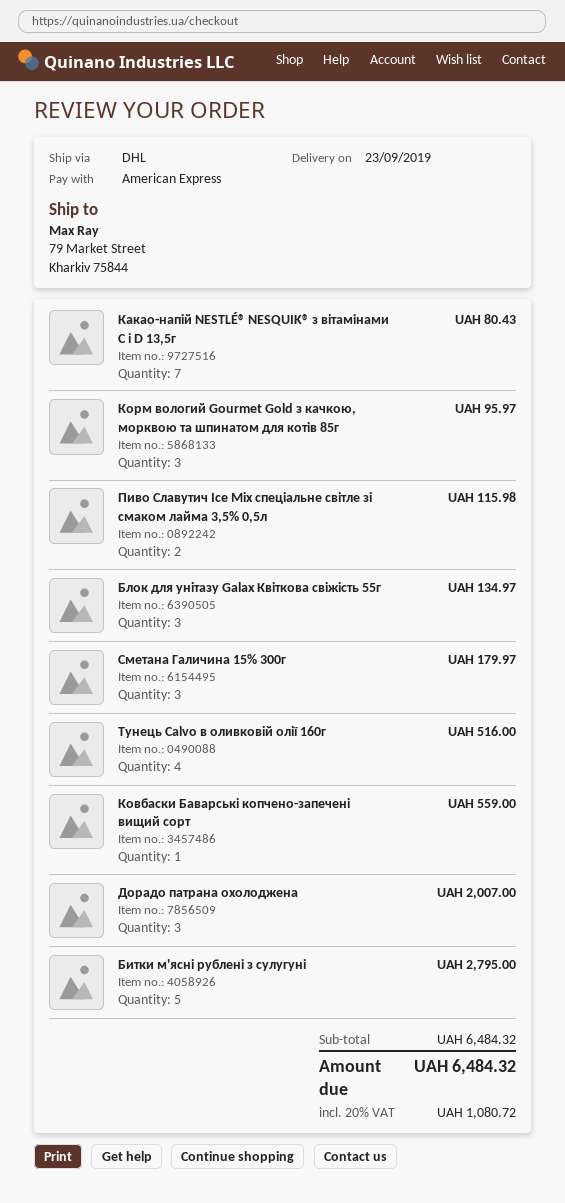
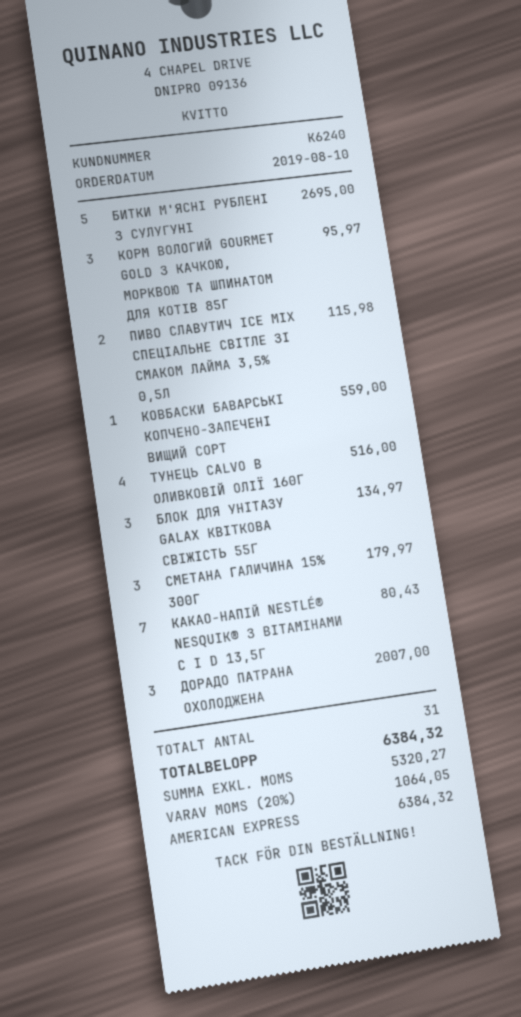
Битки м'ясні рублені з сулугуні: 5 for 2795.00 -> 5 for 2695.00
tax: 20% = 1080.72 -> 20% = 1064.05
total: 6484.32 -> 6384.32

